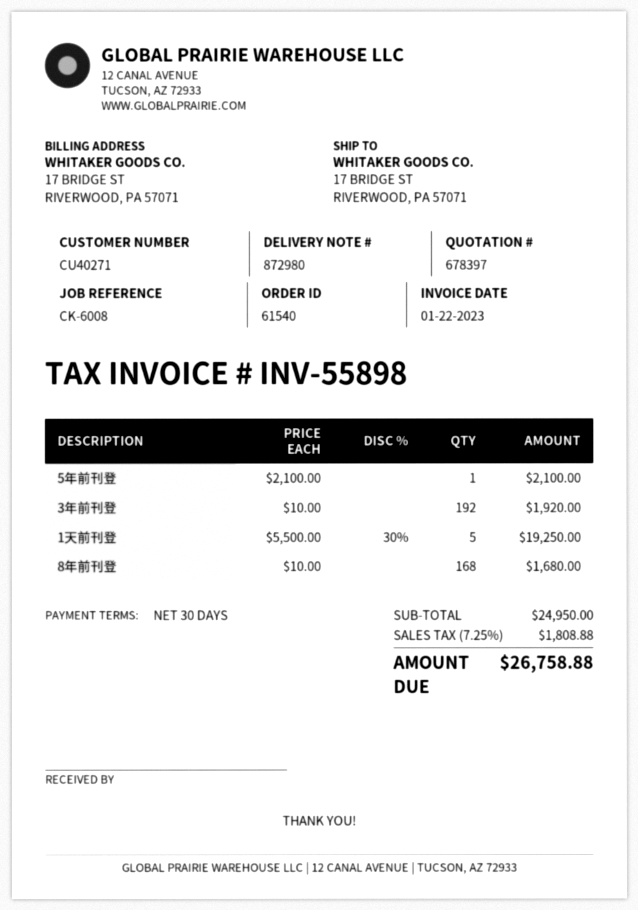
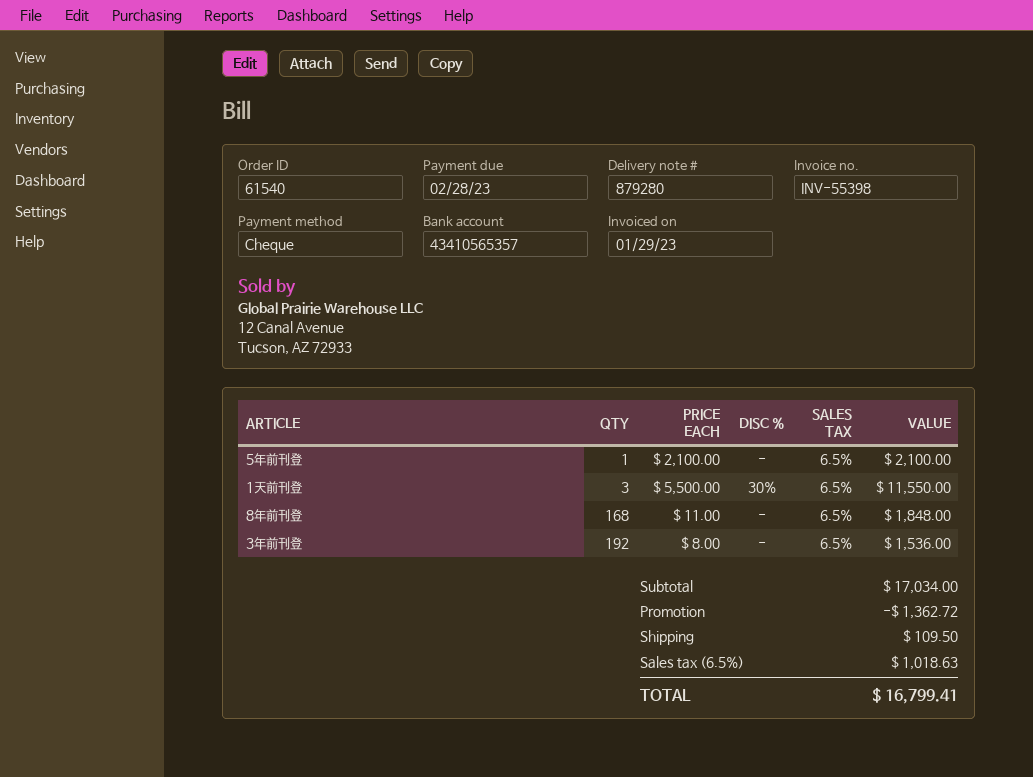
delivery note number: 872980 -> 879280
invoice number: INV-55898 -> INV-55398
invoice date: 2023-01-22 -> 2023-01-29
3年前刊登: 192 x 10.00 = 1920.00 -> 192 x 8.00 = 1536.00
1天前刊登: 5 x 5500.00 - 30% = 19250.00 -> 3 x 5500.00 - 30% = 11550.00
8年前刊登: 168 x 10.00 = 1680.00 -> 168 x 11.00 = 1848.00
subtotal: 24950.00 -> 17034.00
discount: none -> 1362.72
shipping: none -> 109.50
tax: 7.25% = 1808.88 -> 6.5% = 1018.63
total: 26758.88 -> 16799.41

